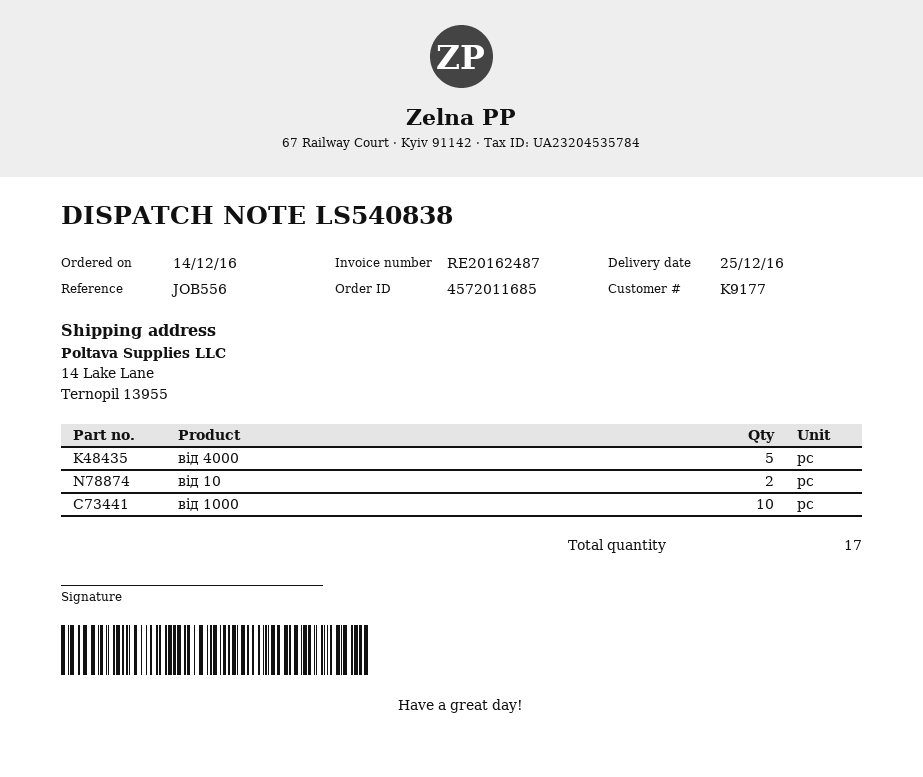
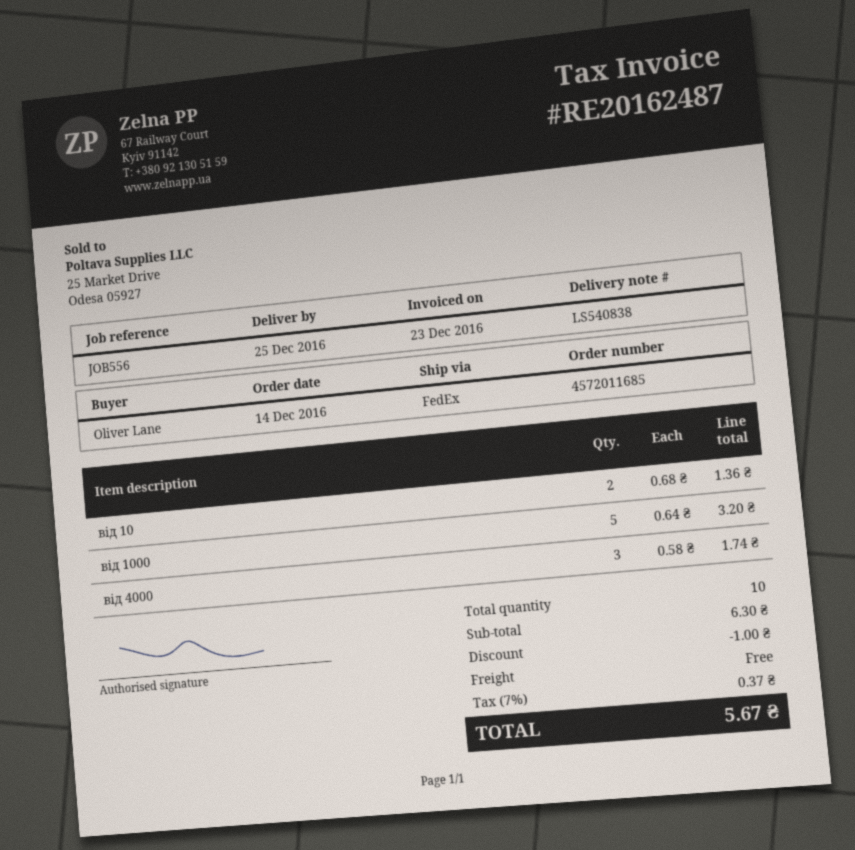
від 4000: 5 -> 3
від 1000: 10 -> 5
total quantity: 17 -> 10

